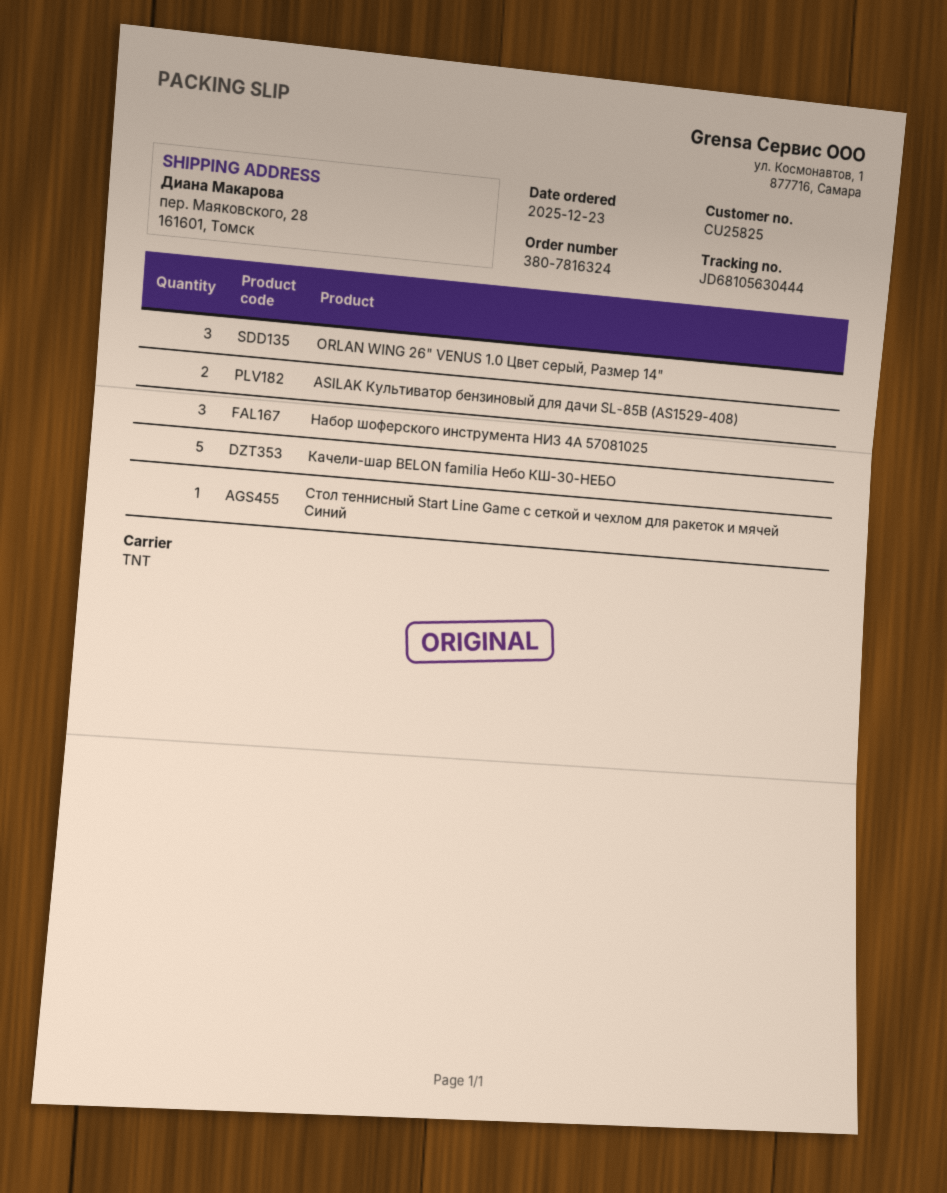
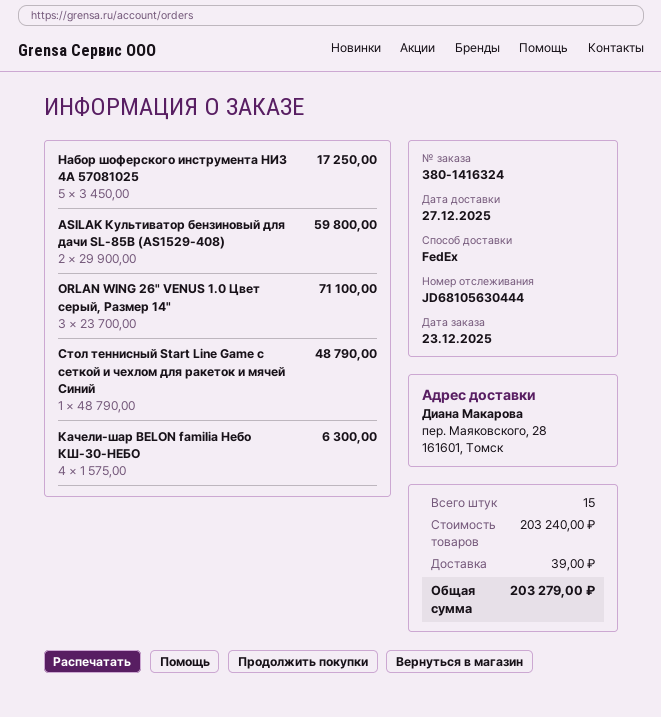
order number: 380-7816324 -> 380-1416324
shipping method: TNT -> FedEx
Набор шоферского инструмента НИЗ 4А 57081025: 3 -> 5
Качели-шар BELON familia Небо КШ-30-НЕБО: 5 -> 4

